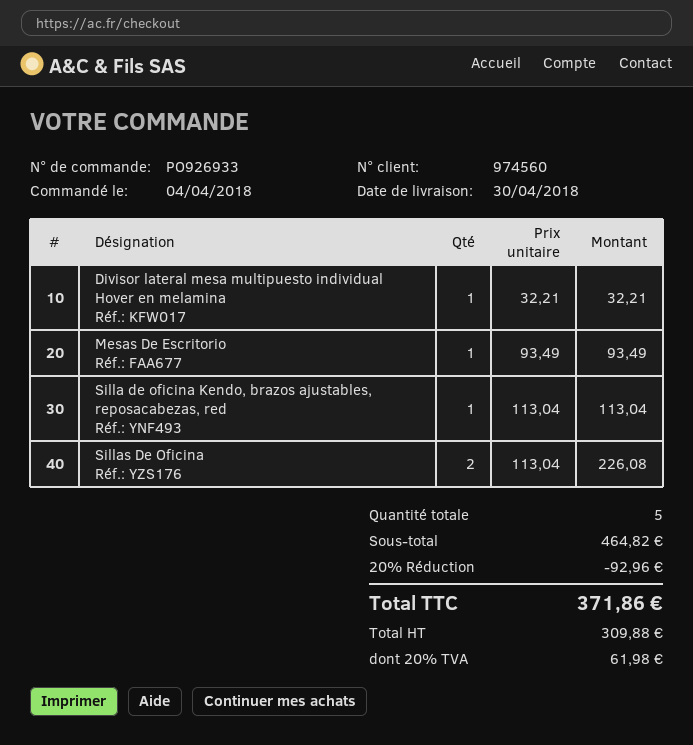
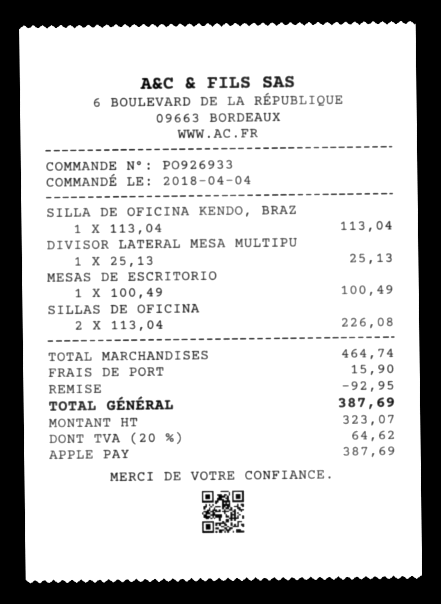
Divisor lateral mesa multipuesto individual Hover en melamina: 1 x 32.21 = 32.21 -> 1 x 25.13 = 25.13
Mesas De Escritorio: 1 x 93.49 = 93.49 -> 1 x 100.49 = 100.49
subtotal: 464.82 -> 464.74
discount: 92.96 -> 92.95
shipping: none -> 15.90
net: 309.88 -> 323.07
tax: 20% = 61.98 -> 20% = 64.62
total: 371.86 -> 387.69

